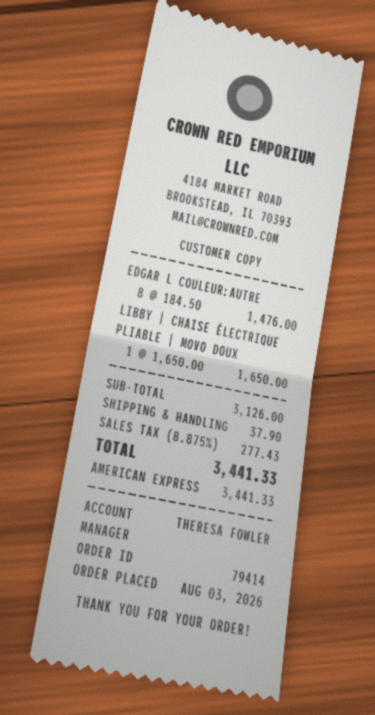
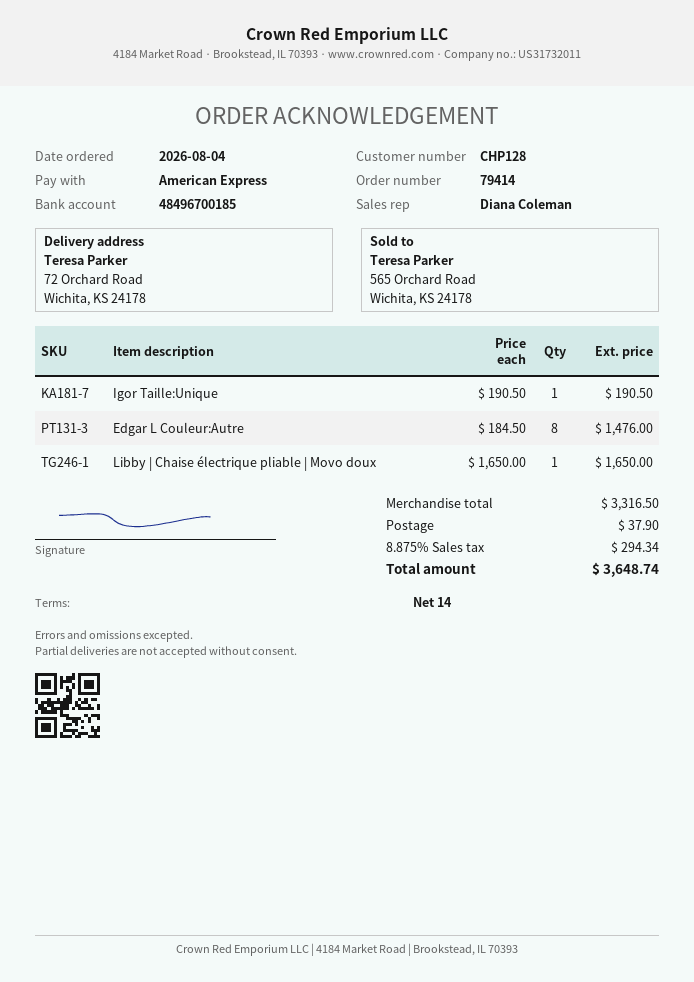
order date: 2026-08-03 -> 2026-08-04
sales rep: THERESA FOWLER -> Diana Coleman
Igor Taille:Unique: none -> 1 x 190.50 = 190.50
subtotal: 3126.00 -> 3316.50
tax: 8.875% = 277.43 -> 8.875% = 294.34
total: 3441.33 -> 3648.74

